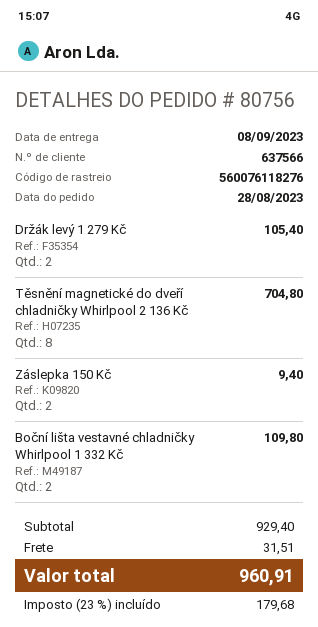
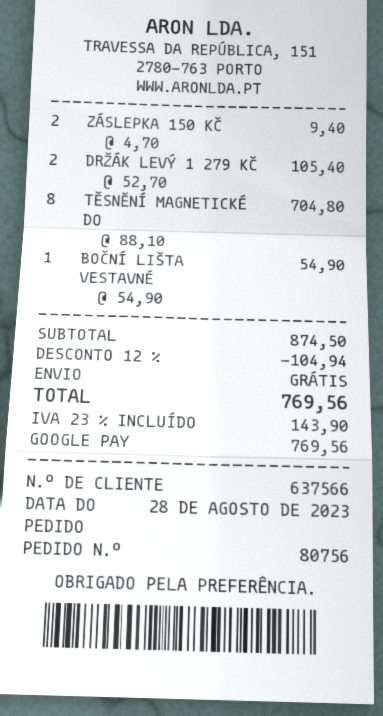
Boční lišta vestavné chladničky Whirlpool 1 332 Kč: 2 for 109.80 -> 1 for 54.90
subtotal: 929.40 -> 874.50
discount: none -> 12% = 104.94
shipping: 31.51 -> 0.00
tax: 23% = 179.68 -> 23% = 143.90
total: 960.91 -> 769.56

